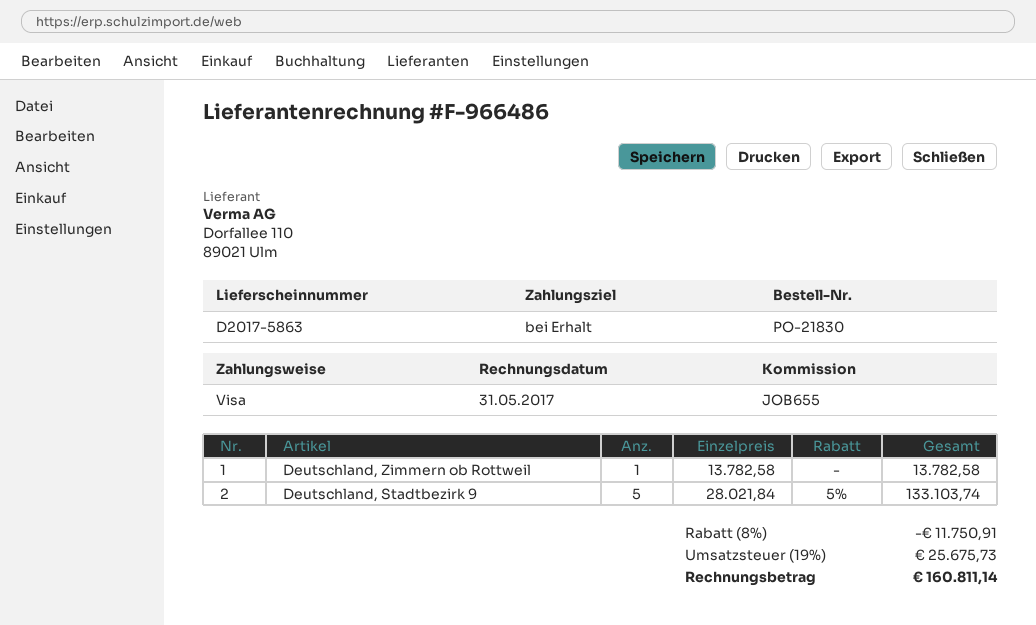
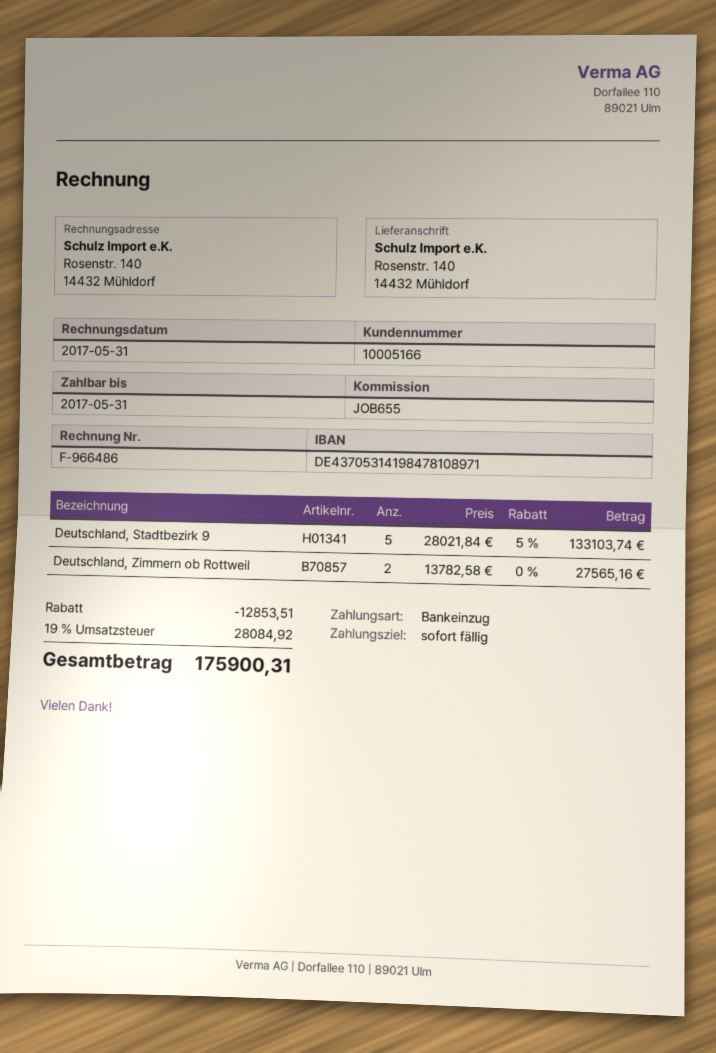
payment method: Visa -> direct debit
Deutschland, Zimmern ob Rottweil: 1 x 13782.58 = 13782.58 -> 2 x 13782.58 = 27565.16
discount: 11750.91 -> 12853.51
tax: 19% = 25675.73 -> 19% = 28084.92
total: 160811.14 -> 175900.31

